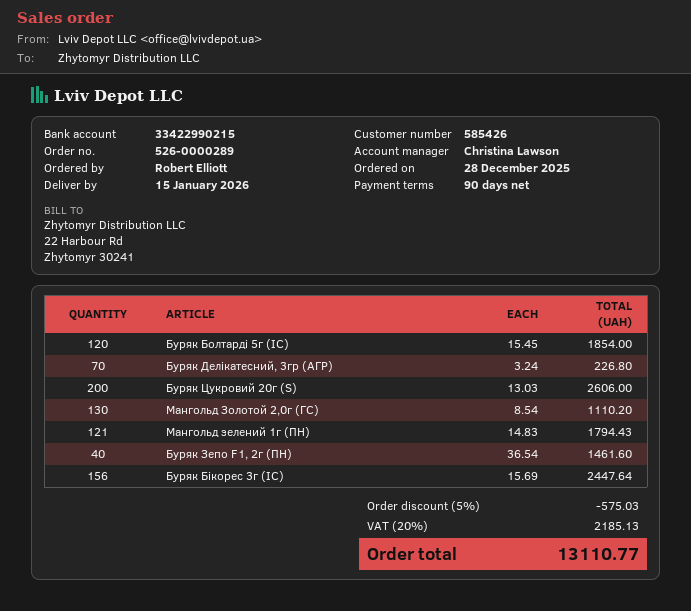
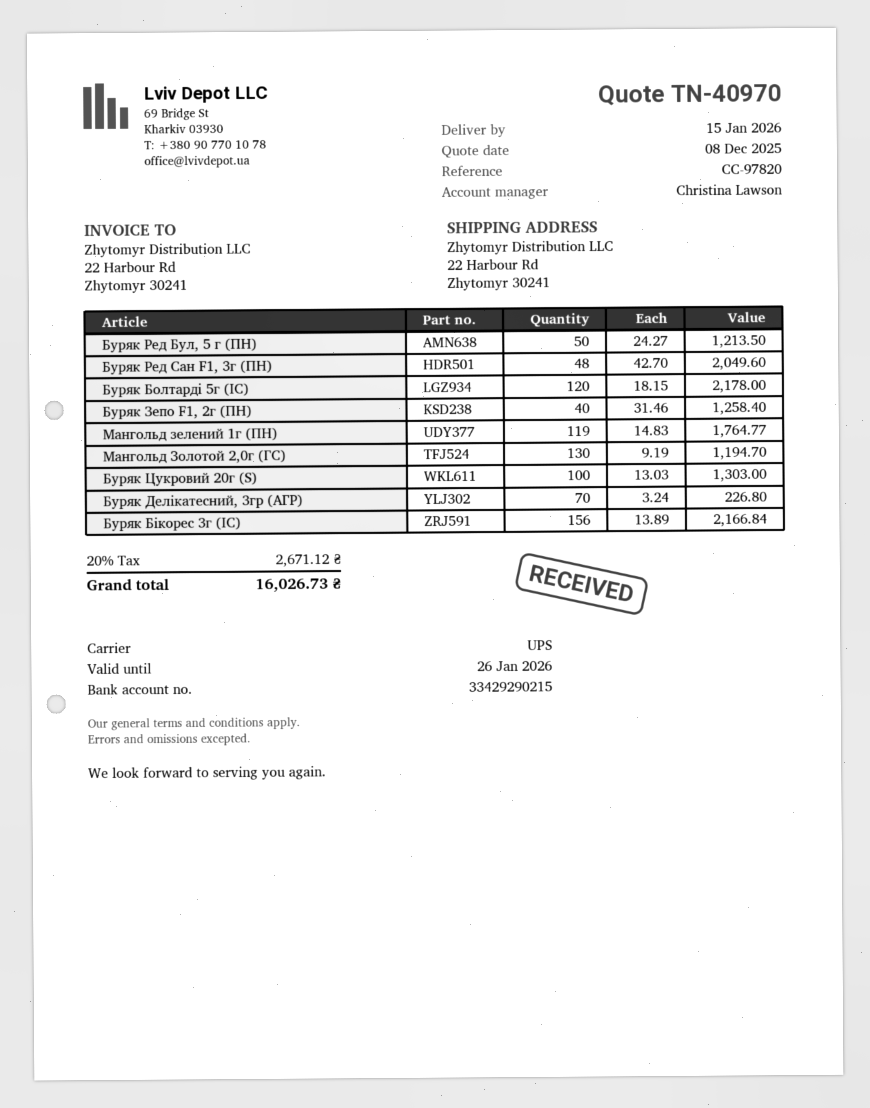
bank account: 33422990215 -> 33429290215
Буряк Болтарді 5г (ІС): 120 x 15.45 = 1854.00 -> 120 x 18.15 = 2178.00
Буряк Цукровий 20г (S): 200 x 13.03 = 2606.00 -> 100 x 13.03 = 1303.00
Мангольд Золотой 2,0г (ГС): 130 x 8.54 = 1110.20 -> 130 x 9.19 = 1194.70
Мангольд зелений 1г (ПН): 121 x 14.83 = 1794.43 -> 119 x 14.83 = 1764.77
Буряк Зепо F1, 2г (ПН): 40 x 36.54 = 1461.60 -> 40 x 31.46 = 1258.40
Буряк Бікорес 3г (ІС): 156 x 15.69 = 2447.64 -> 156 x 13.89 = 2166.84
Буряк Ред Бул, 5 г (ПН): none -> 50 x 24.27 = 1213.50
Буряк Ред Сан F1, 3г (ПН): none -> 48 x 42.70 = 2049.60
discount: 5% = 575.03 -> none
tax: 20% = 2185.13 -> 20% = 2671.12
total: 13110.77 -> 16026.73

